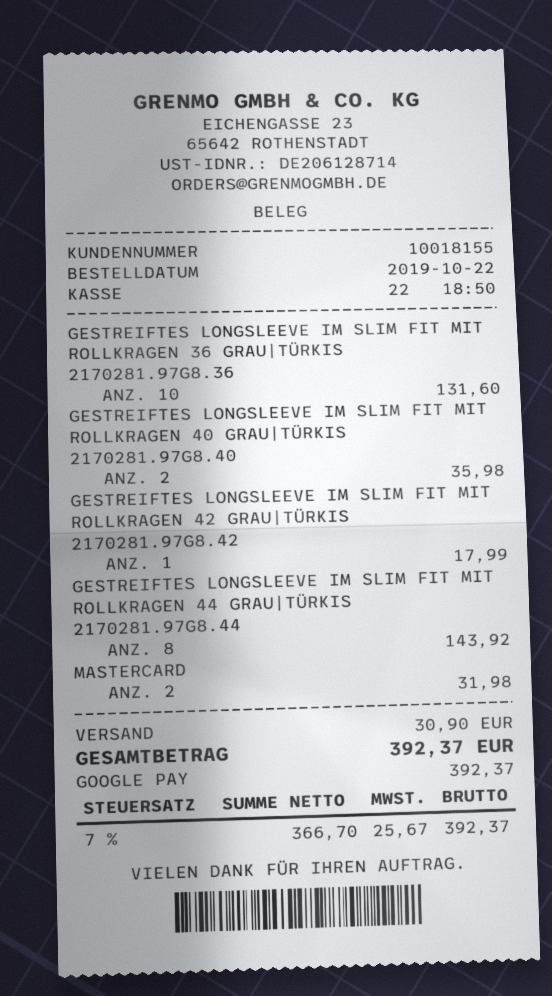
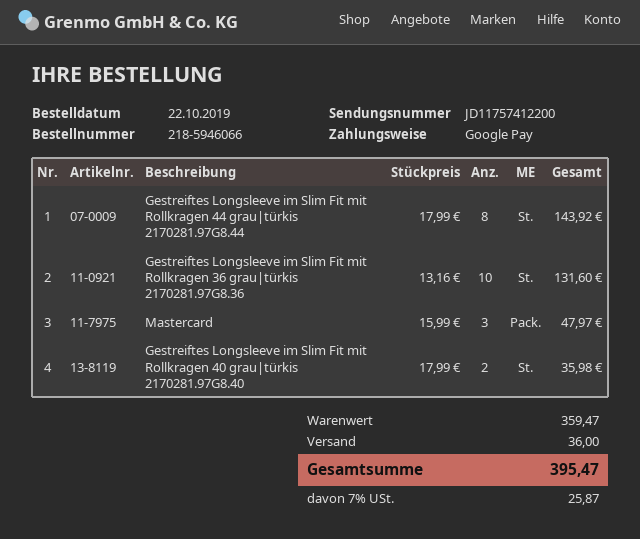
GESTREIFTES LONGSLEEVE IM SLIM FIT MIT ROLLKRAGEN 42 GRAU|TÜRKIS 2170281.97G8.42: 1 for 17.99 -> none
MASTERCARD: 2 for 31.98 -> 3 for 47.97
shipping: 30.90 -> 36.00
tax: 7% = 25.67 -> 7% = 25.87
total: 392.37 -> 395.47

